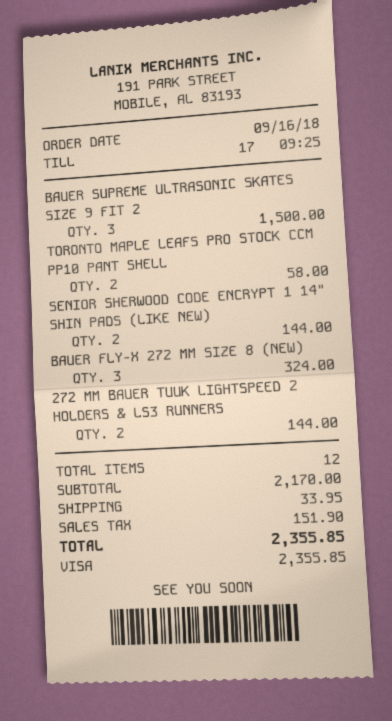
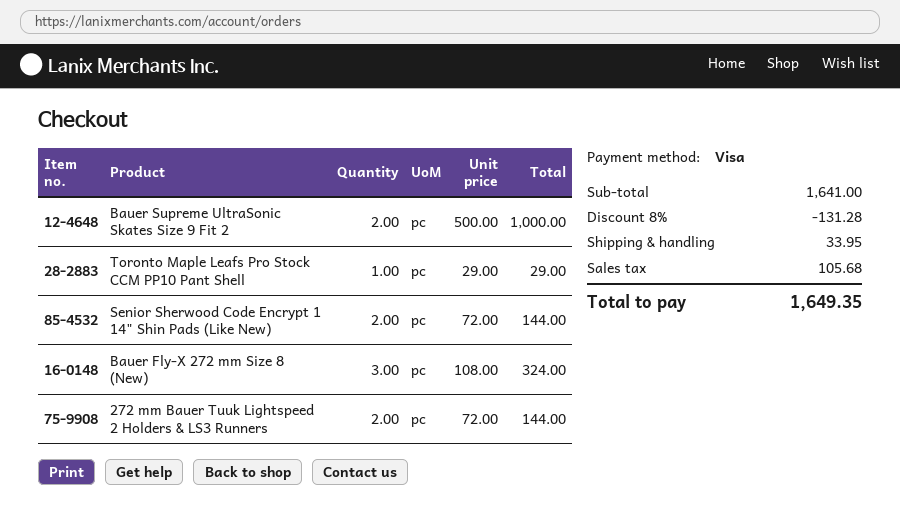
BAUER SUPREME ULTRASONIC SKATES SIZE 9 FIT 2: 3 for 1500.00 -> 2 for 1000.00
TORONTO MAPLE LEAFS PRO STOCK CCM PP10 PANT SHELL: 2 for 58.00 -> 1 for 29.00
subtotal: 2170.00 -> 1641.00
discount: none -> 8% = 131.28
tax: 151.90 -> 105.68
total: 2355.85 -> 1649.35

